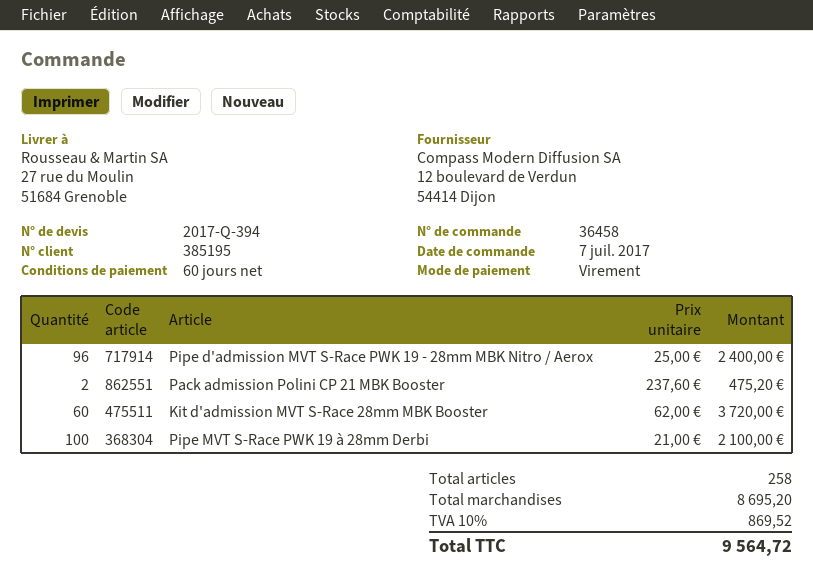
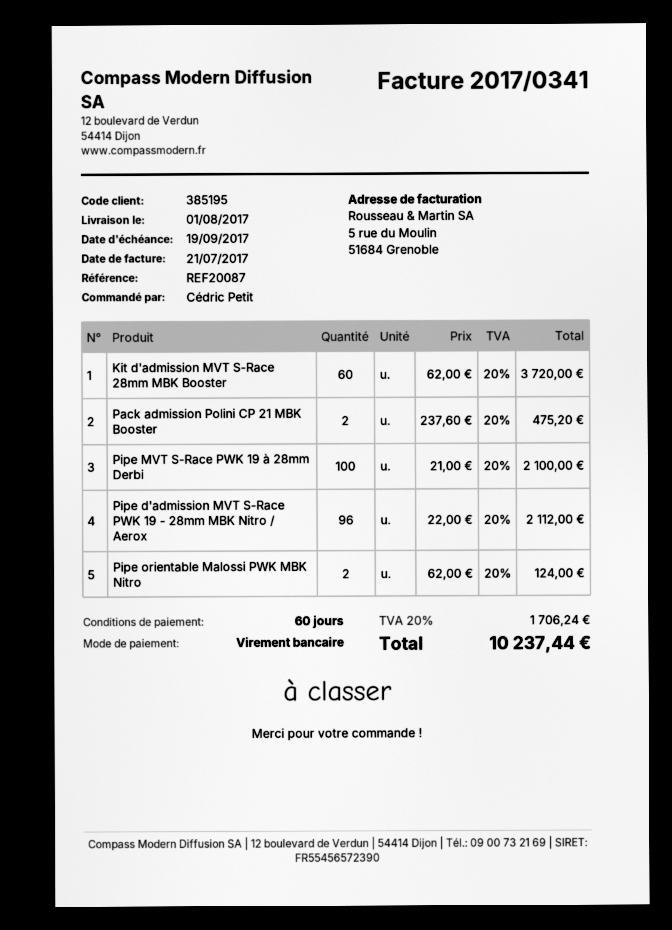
Pipe d'admission MVT S-Race PWK 19 - 28mm MBK Nitro / Aerox: 96 x 25.00 = 2400.00 -> 96 x 22.00 = 2112.00
Pipe orientable Malossi PWK MBK Nitro: none -> 2 x 62.00 = 124.00
tax: 10% = 869.52 -> 20% = 1706.24
total: 9564.72 -> 10237.44

